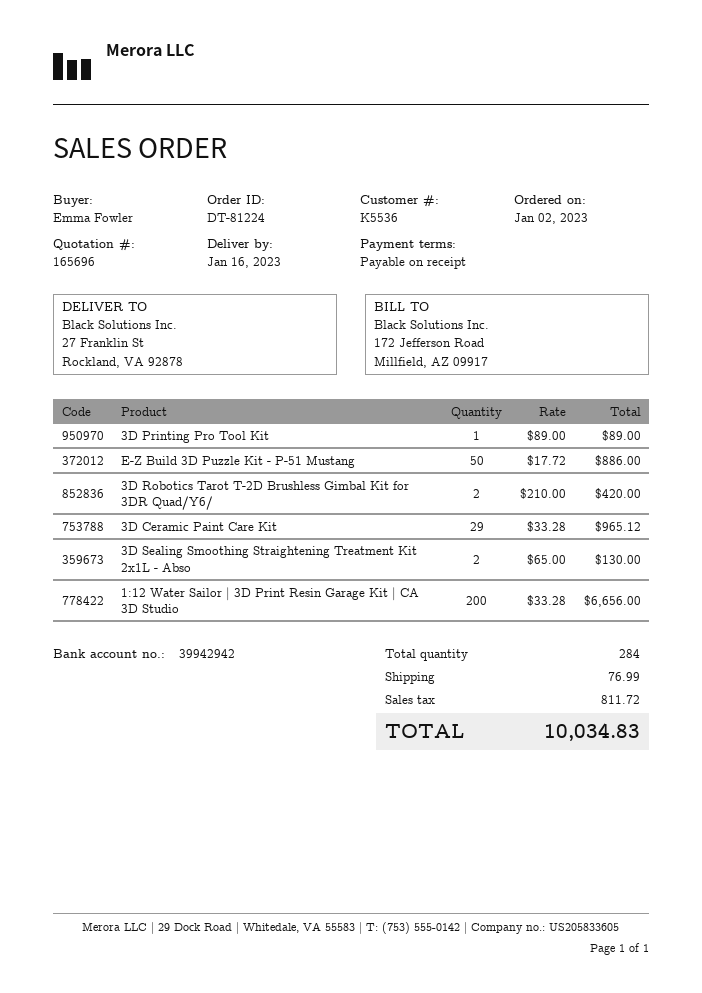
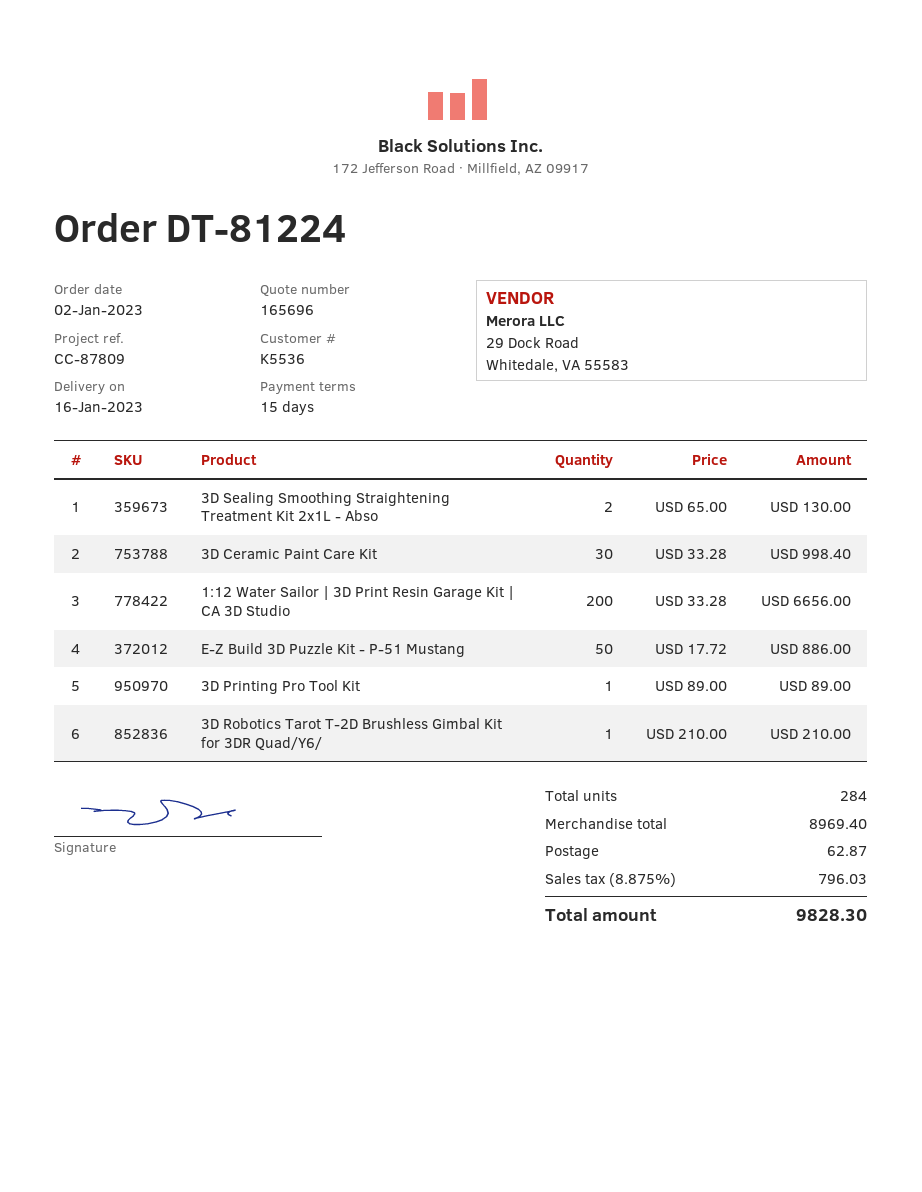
payment terms: on receipt -> 15 days
3D Robotics Tarot T-2D Brushless Gimbal Kit for 3DR Quad/Y6/: 2 x 210.00 = 420.00 -> 1 x 210.00 = 210.00
3D Ceramic Paint Care Kit: 29 x 33.28 = 965.12 -> 30 x 33.28 = 998.40
shipping: 76.99 -> 62.87
tax: 811.72 -> 796.03
total: 10034.83 -> 9828.30

